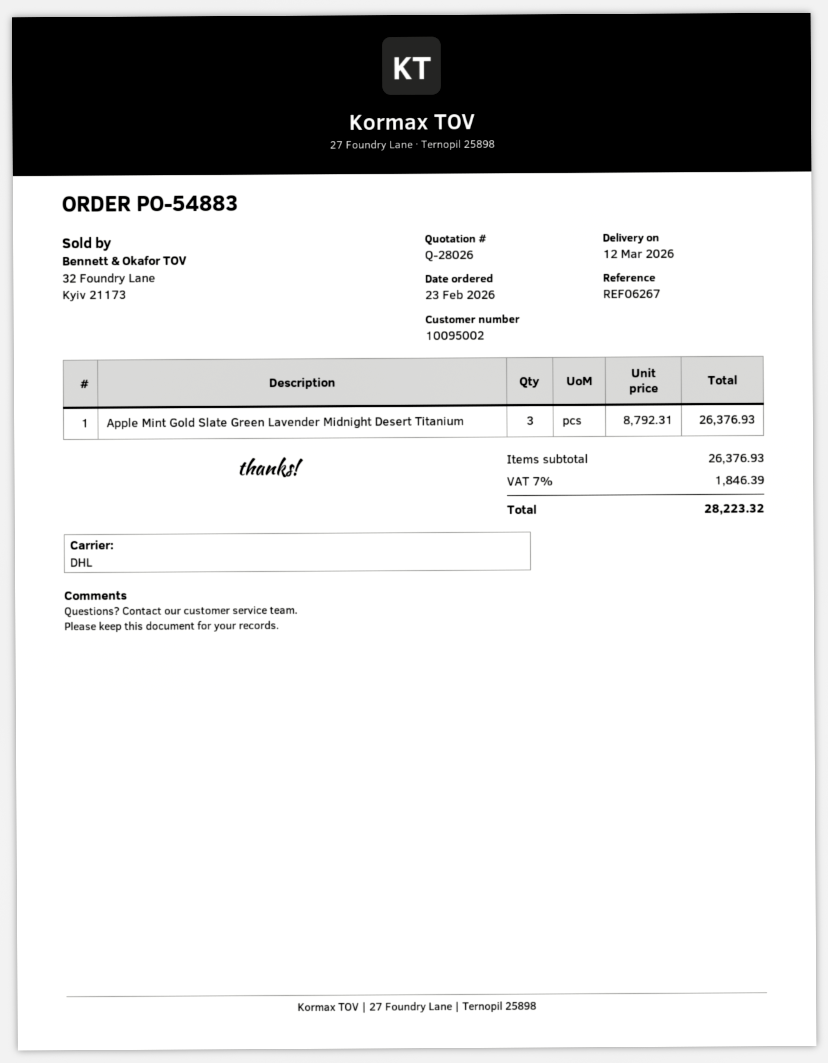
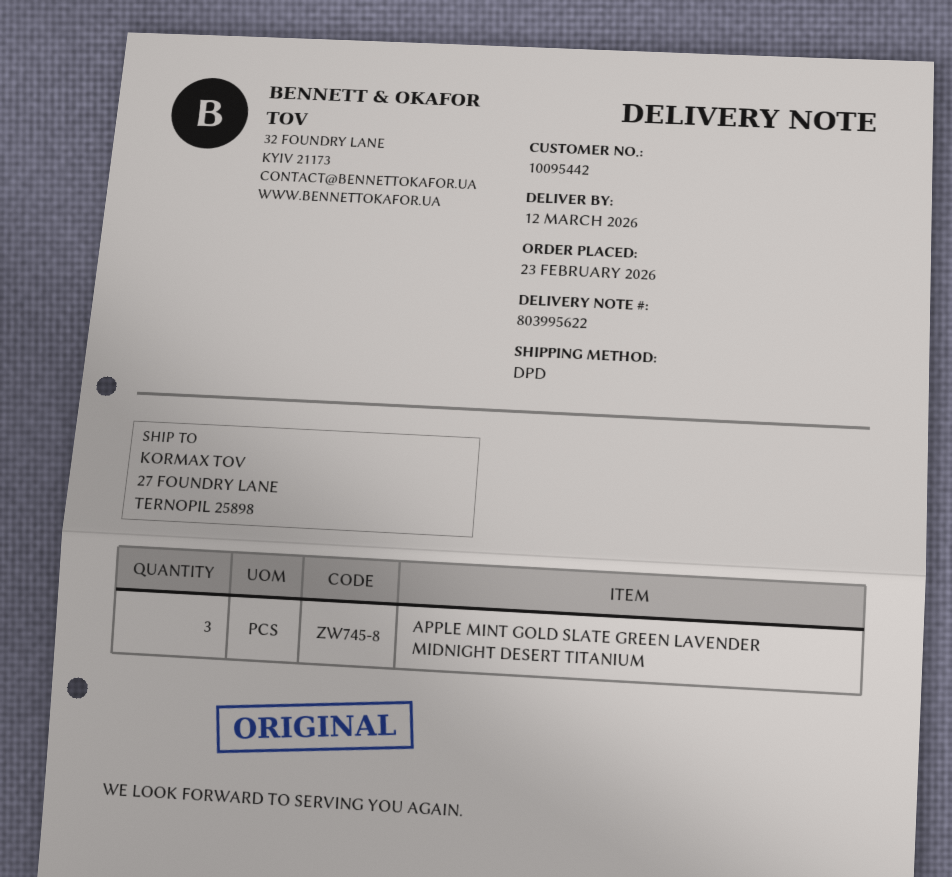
customer number: 10095002 -> 10095442
shipping method: DHL -> DPD

